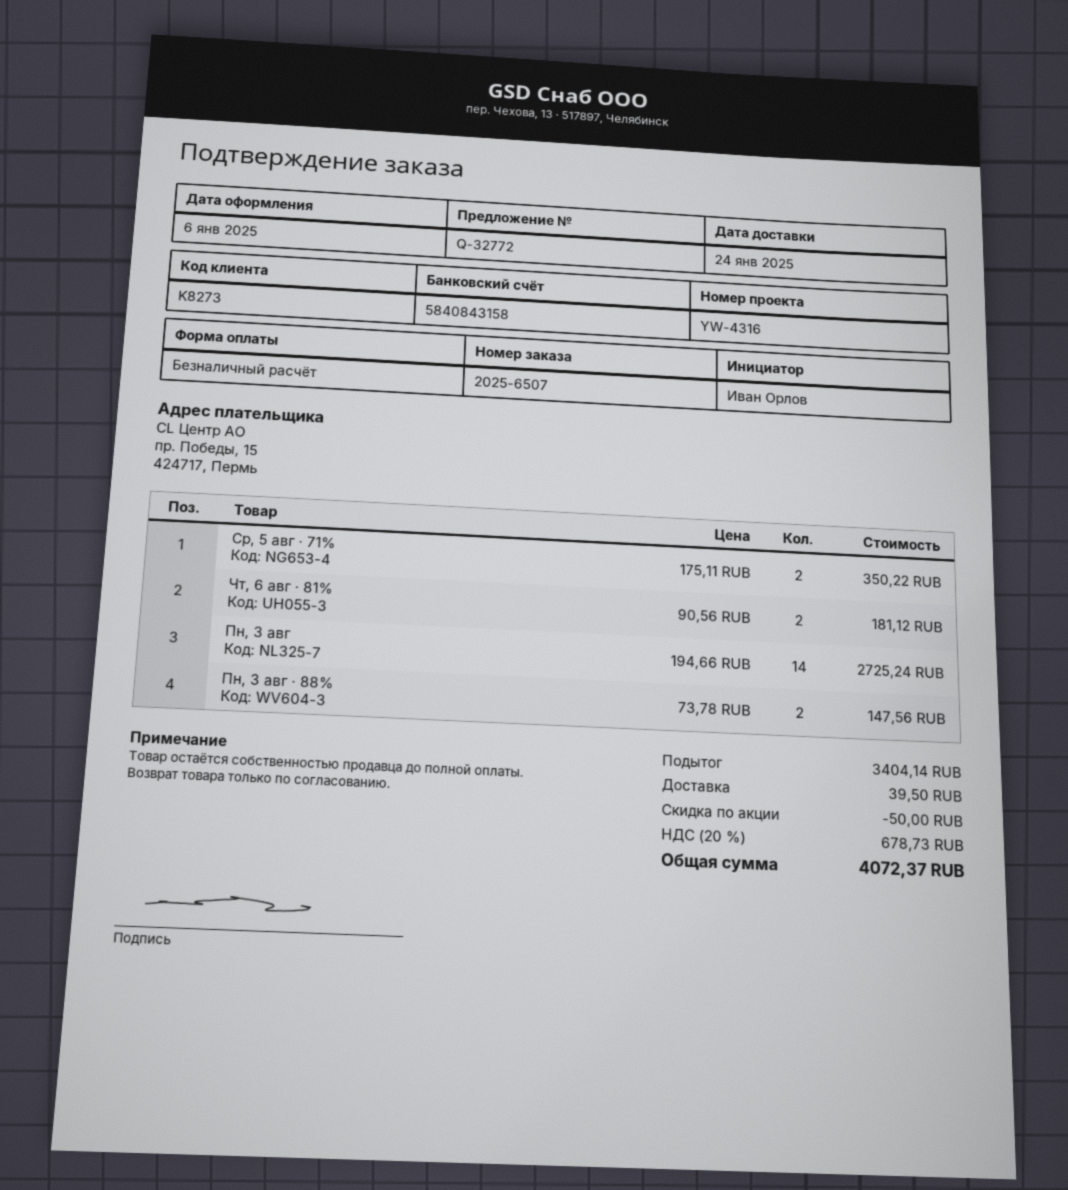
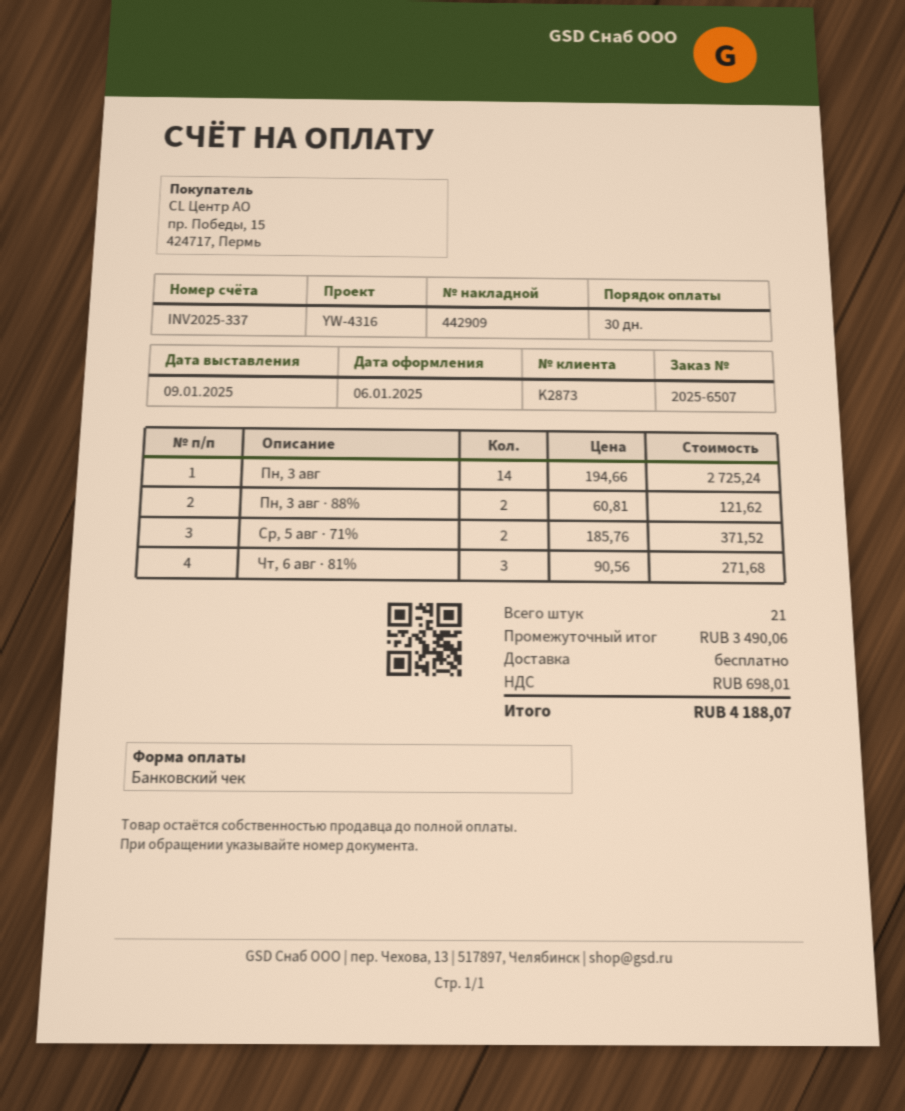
customer number: K8273 -> K2873
payment method: bank transfer -> cheque
Ср, 5 авг · 71%: 2 x 175.11 = 350.22 -> 2 x 185.76 = 371.52
Чт, 6 авг · 81%: 2 x 90.56 = 181.12 -> 3 x 90.56 = 271.68
Пн, 3 авг · 88%: 2 x 73.78 = 147.56 -> 2 x 60.81 = 121.62
subtotal: 3404.14 -> 3490.06
discount: 50.00 -> none
shipping: 39.50 -> 0.00
tax: 678.73 -> 698.01
total: 4072.37 -> 4188.07

